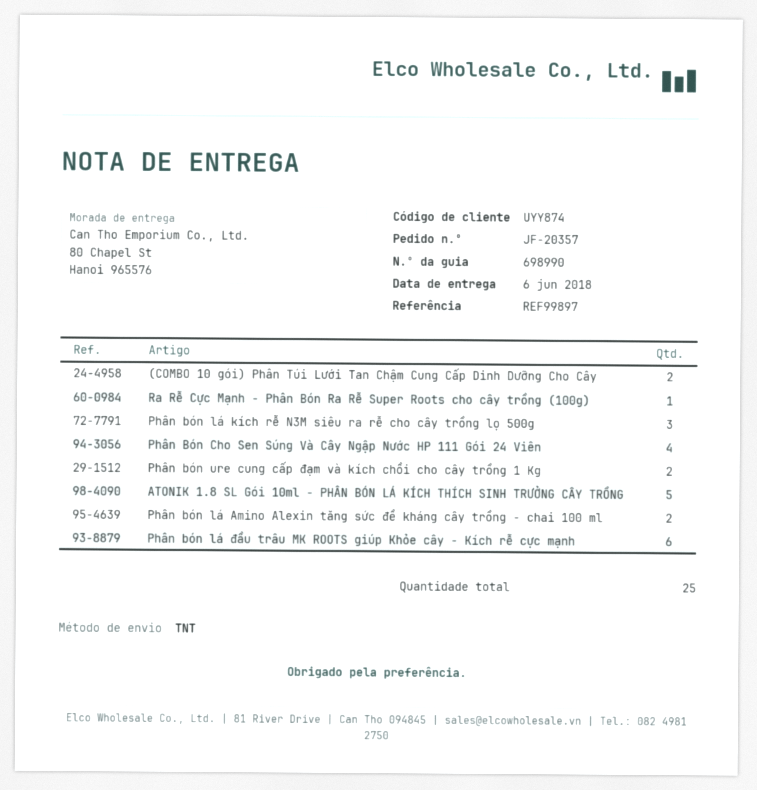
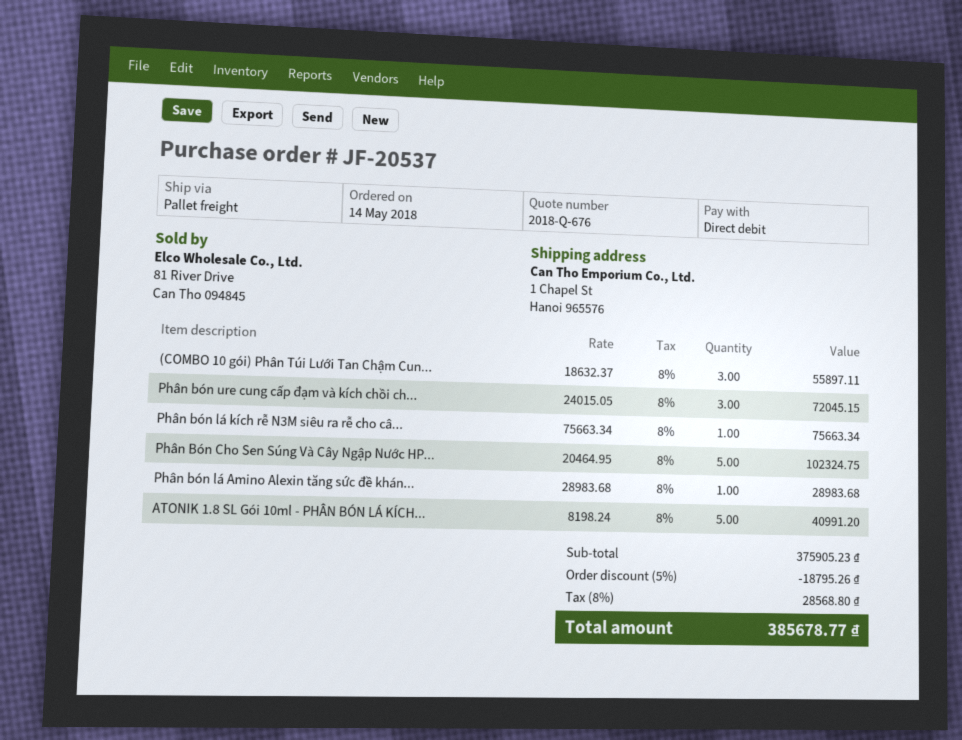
order number: JF-20357 -> JF-20537
shipping method: TNT -> pallet freight
ship to: 80 Chapel St, Hanoi 965576 -> 1 Chapel St, Hanoi 965576
(COMBO 10 gói) Phân Túi Lưới Tan Chậm Cung Cấp Dinh Dưỡng Cho Cây: 2 -> 3
Ra Rễ Cực Mạnh - Phân Bón Ra Rễ Super Roots cho cây trồng (100g): 1 -> none
Phân bón lá kích rễ N3M siêu ra rễ cho cây trồng lọ 500g: 3 -> 1
Phân Bón Cho Sen Súng Và Cây Ngập Nước HP 111 Gói 24 Viên: 4 -> 5
Phân bón ure cung cấp đạm và kích chồi cho cây trồng 1 Kg: 2 -> 3
Phân bón lá Amino Alexin tăng sức đề kháng cây trồng - chai 100 ml: 2 -> 1
Phân bón lá đầu trâu MK ROOTS giúp Khỏe cây - Kích rễ cực mạnh: 6 -> none

